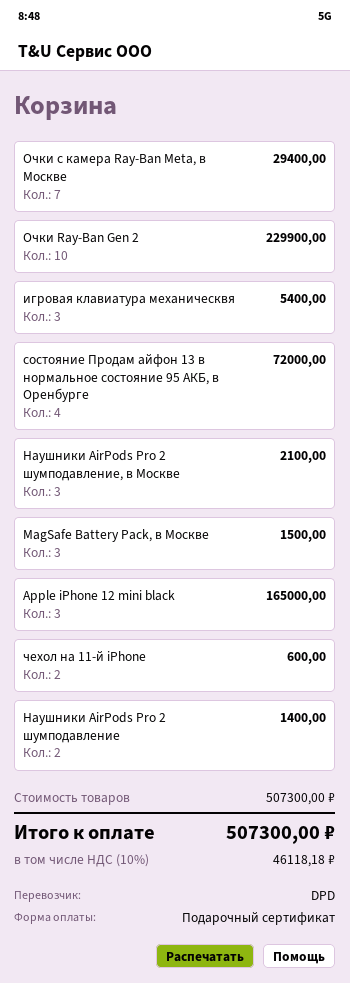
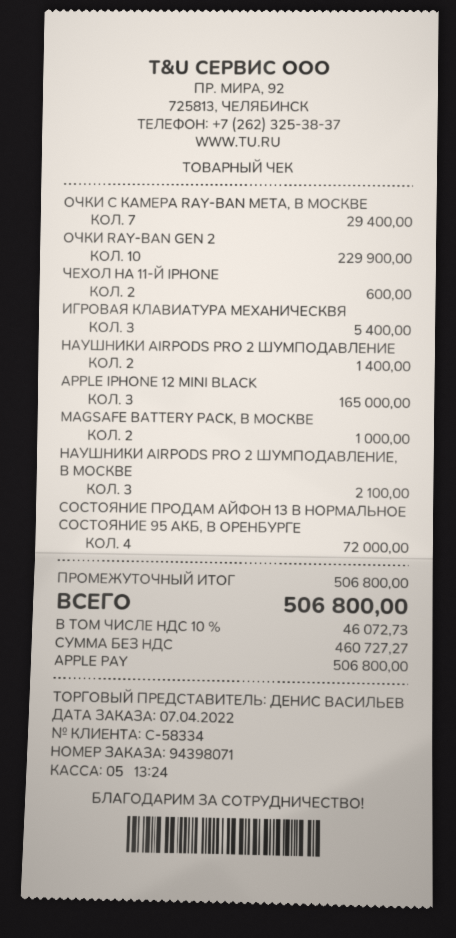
payment method: gift card -> Apple Pay
MagSafe Battery Pack, в Москве: 3 for 1500.00 -> 2 for 1000.00
subtotal: 507300.00 -> 506800.00
tax: 10% = 46118.18 -> 10% = 46072.73
total: 507300.00 -> 506800.00

